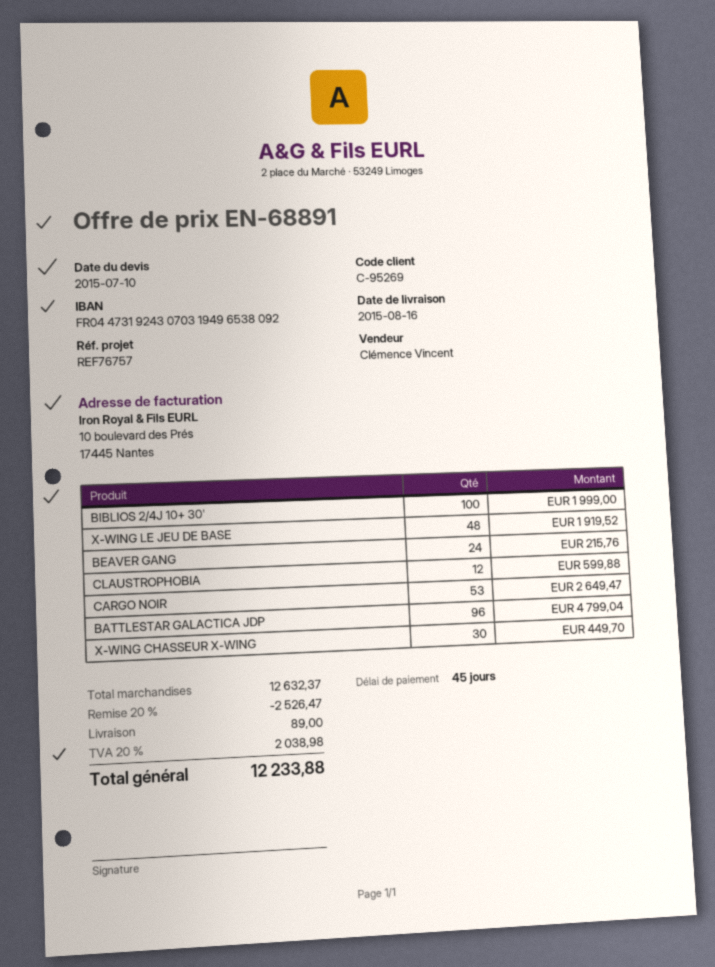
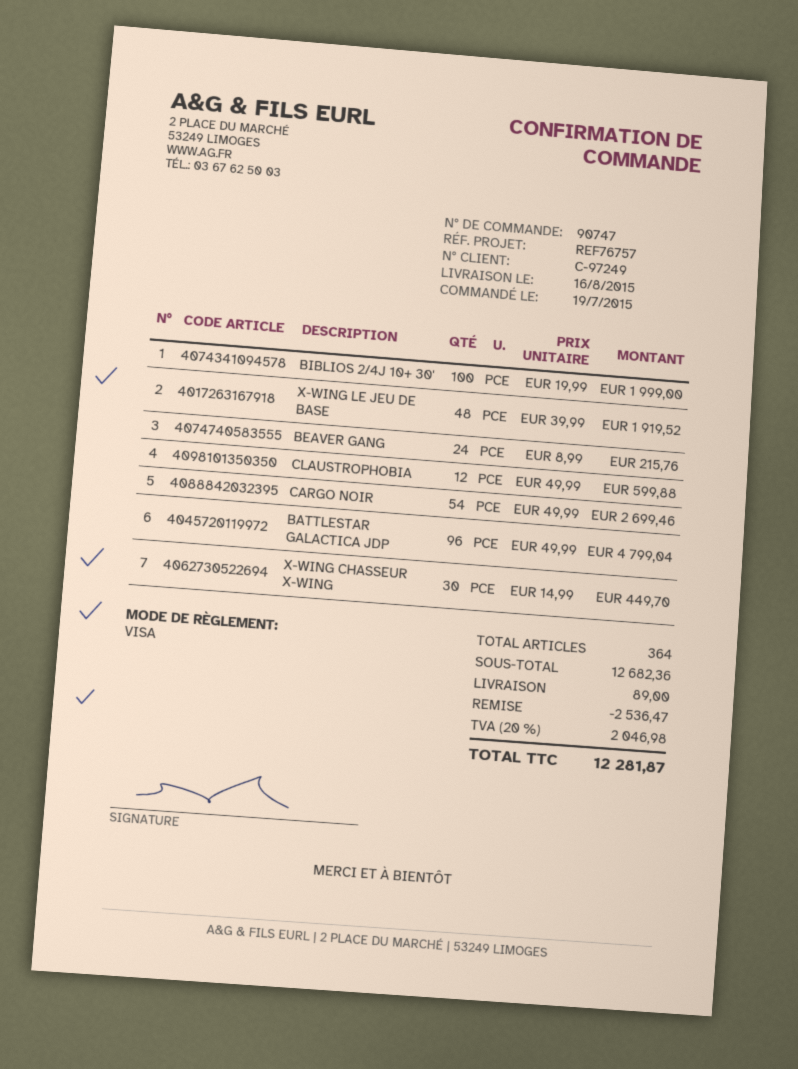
customer number: C-95269 -> C-97249
CARGO NOIR: 53 for 2649.47 -> 54 for 2699.46
subtotal: 12632.37 -> 12682.36
discount: 2526.47 -> 2536.47
tax: 20% = 2038.98 -> 20% = 2046.98
total: 12233.88 -> 12281.87

